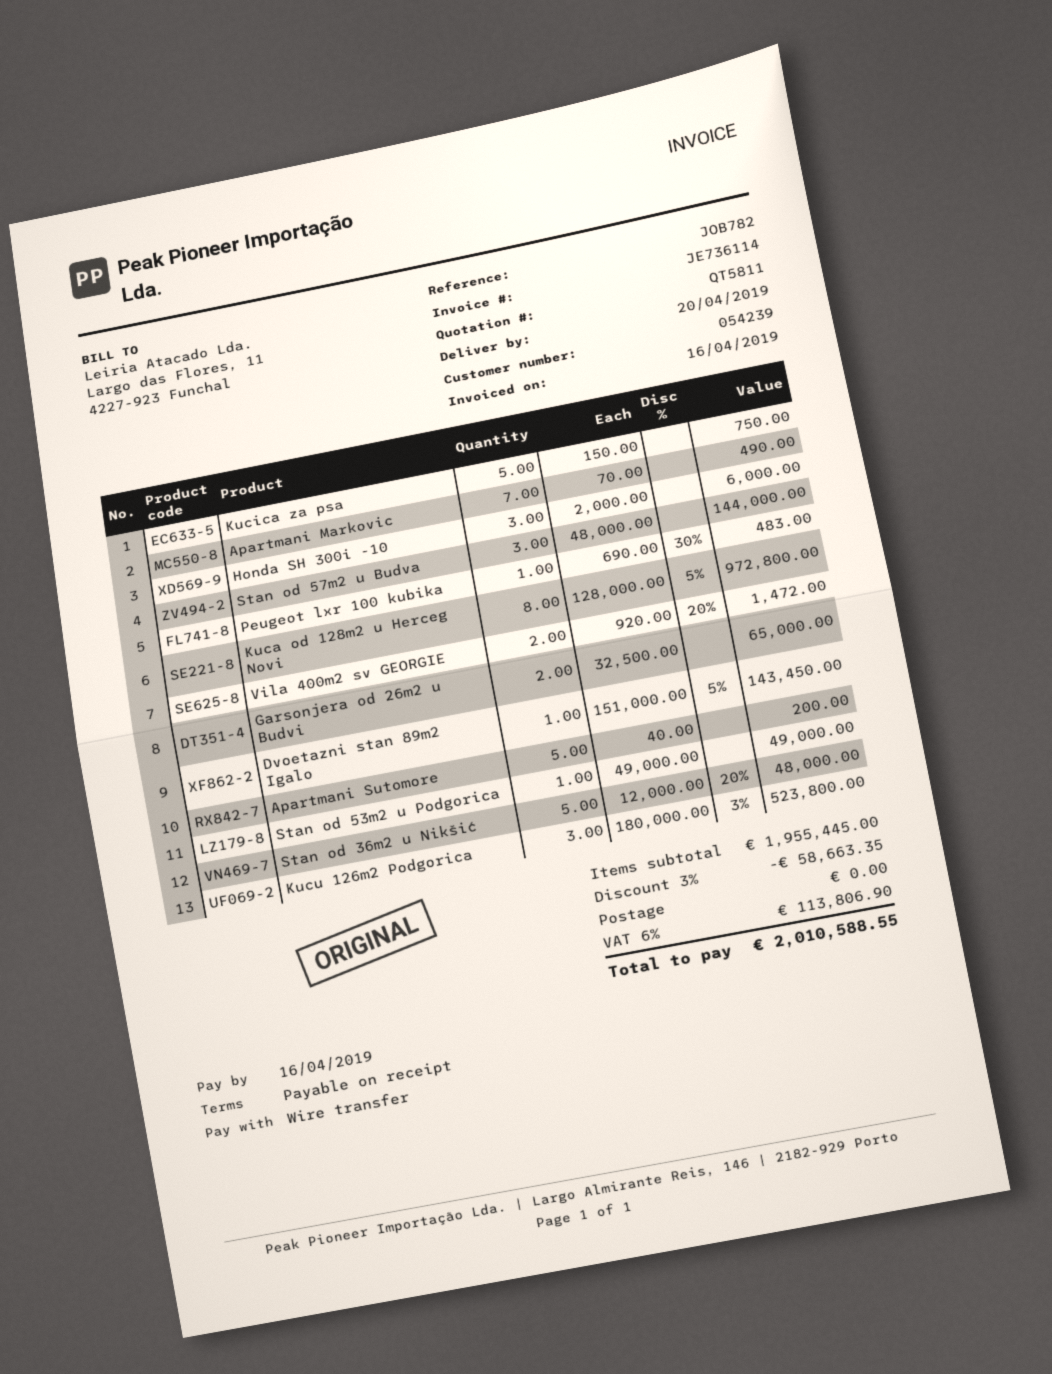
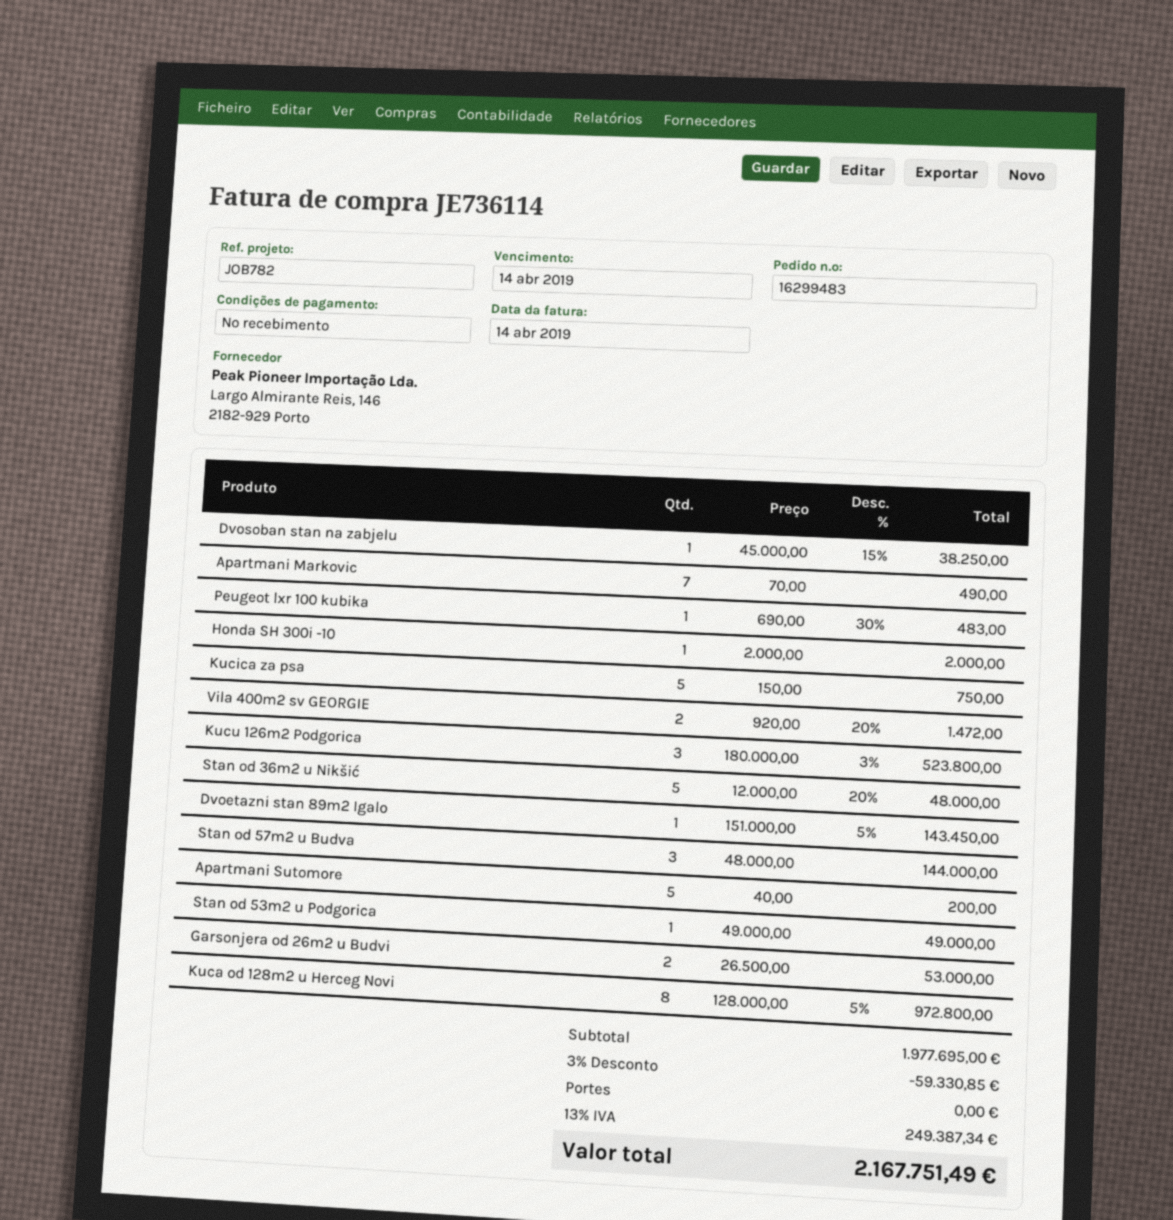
invoice date: 2019-04-16 -> 2019-04-14
due date: 2019-04-16 -> 2019-04-14
Honda SH 300i -10: 3 x 2000.00 = 6000.00 -> 1 x 2000.00 = 2000.00
Garsonjera od 26m2 u Budvi: 2 x 32500.00 = 65000.00 -> 2 x 26500.00 = 53000.00
Dvosoban stan na zabjelu: none -> 1 x 45000.00 - 15% = 38250.00
subtotal: 1955445.00 -> 1977695.00
discount: 3% = 58663.35 -> 3% = 59330.85
tax: 6% = 113806.90 -> 13% = 249387.34
total: 2010588.55 -> 2167751.49

